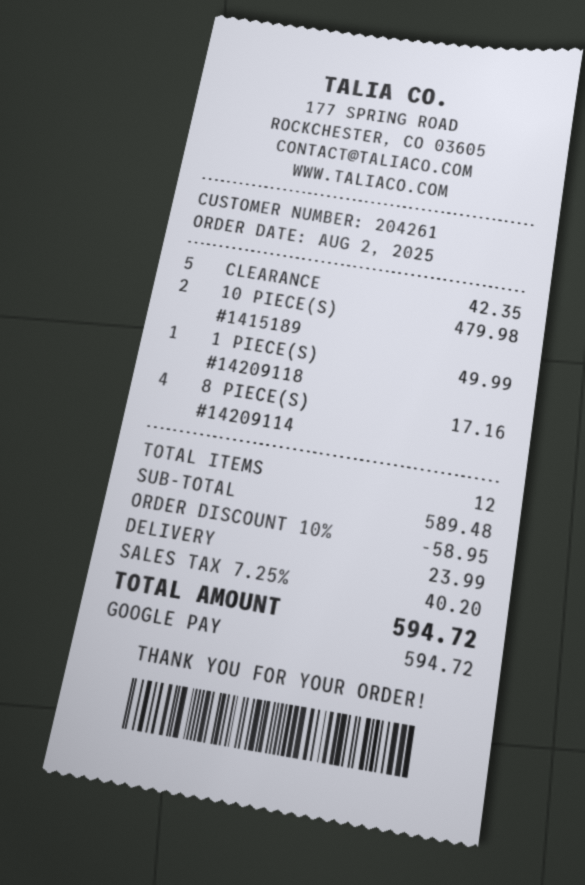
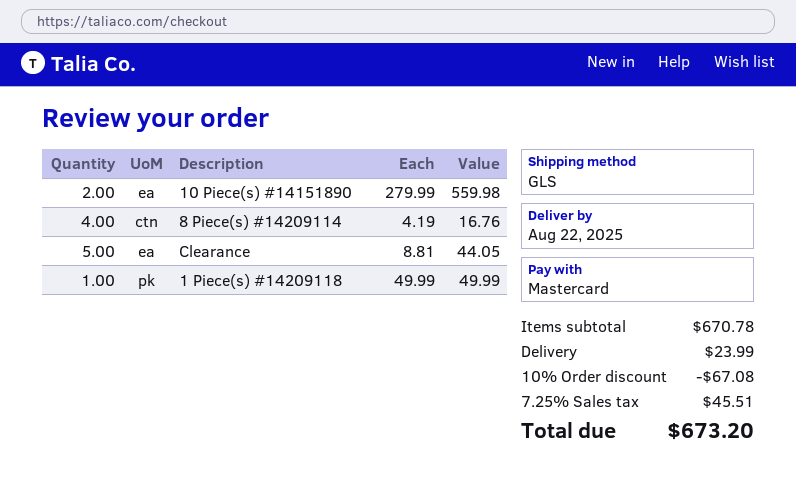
payment method: Google Pay -> Mastercard
CLEARANCE: 5 for 42.35 -> 5 for 44.05
10 PIECE(S) #1415189: 2 for 479.98 -> 2 for 559.98
8 PIECE(S) #14209114: 4 for 17.16 -> 4 for 16.76
subtotal: 589.48 -> 670.78
discount: 10% = 58.95 -> 10% = 67.08
tax: 7.25% = 40.20 -> 7.25% = 45.51
total: 594.72 -> 673.20

